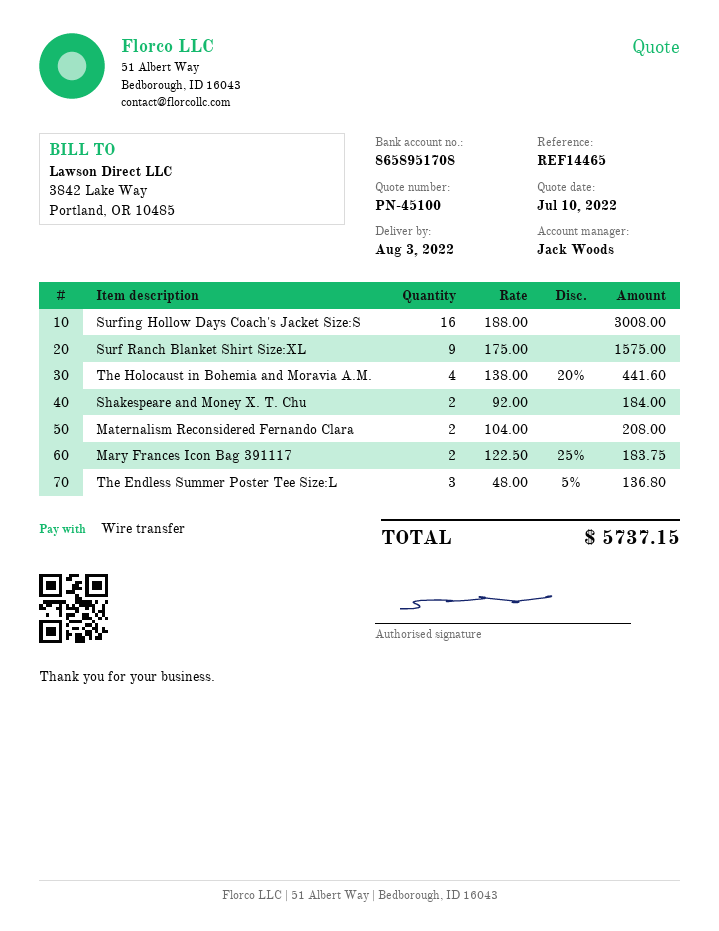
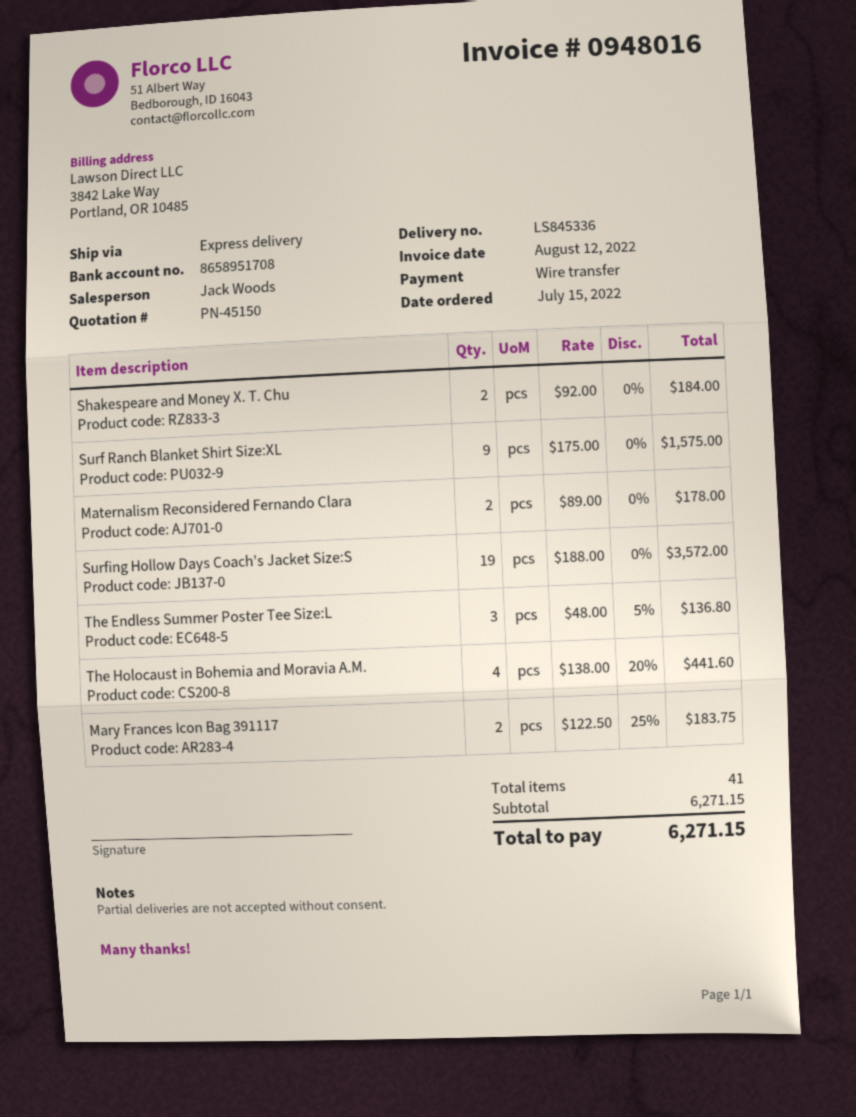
quote number: PN-45100 -> PN-45150
Surfing Hollow Days Coach's Jacket Size:S: 16 x 188.00 = 3008.00 -> 19 x 188.00 = 3572.00
Maternalism Reconsidered Fernando Clara: 2 x 104.00 = 208.00 -> 2 x 89.00 = 178.00
total: 5737.15 -> 6271.15

